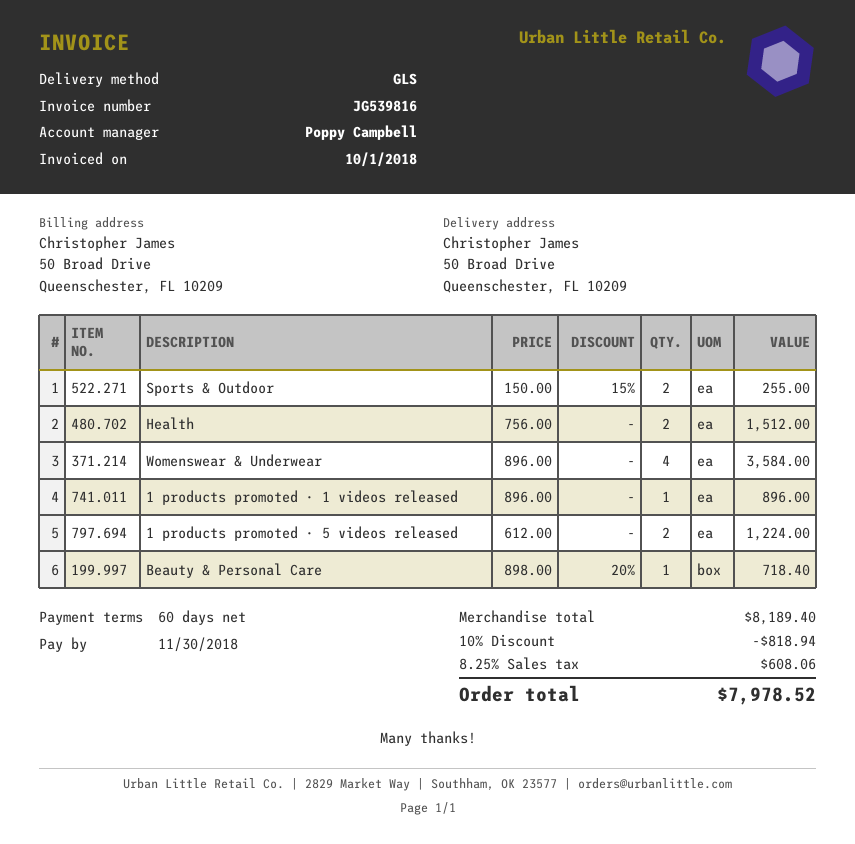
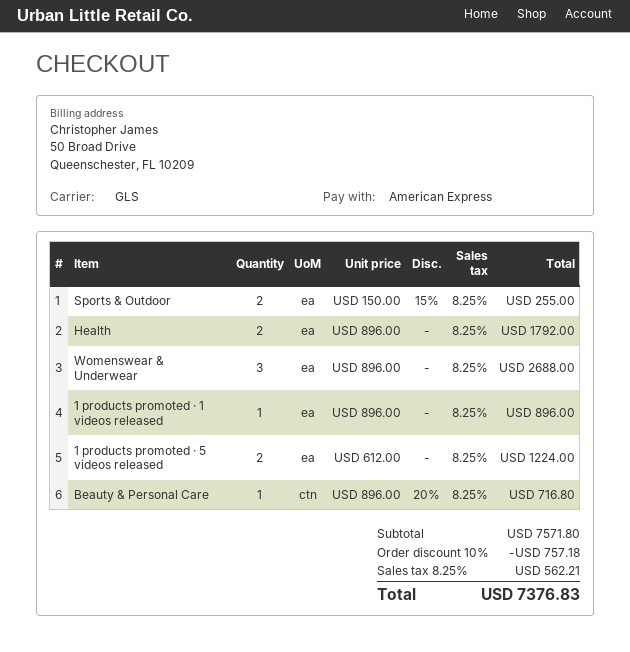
Health: 2 x 756.00 = 1512.00 -> 2 x 896.00 = 1792.00
Womenswear & Underwear: 4 x 896.00 = 3584.00 -> 3 x 896.00 = 2688.00
Beauty & Personal Care: 1 x 898.00 - 20% = 718.40 -> 1 x 896.00 - 20% = 716.80
subtotal: 8189.40 -> 7571.80
discount: 10% = 818.94 -> 10% = 757.18
tax: 8.25% = 608.06 -> 8.25% = 562.21
total: 7978.52 -> 7376.83

